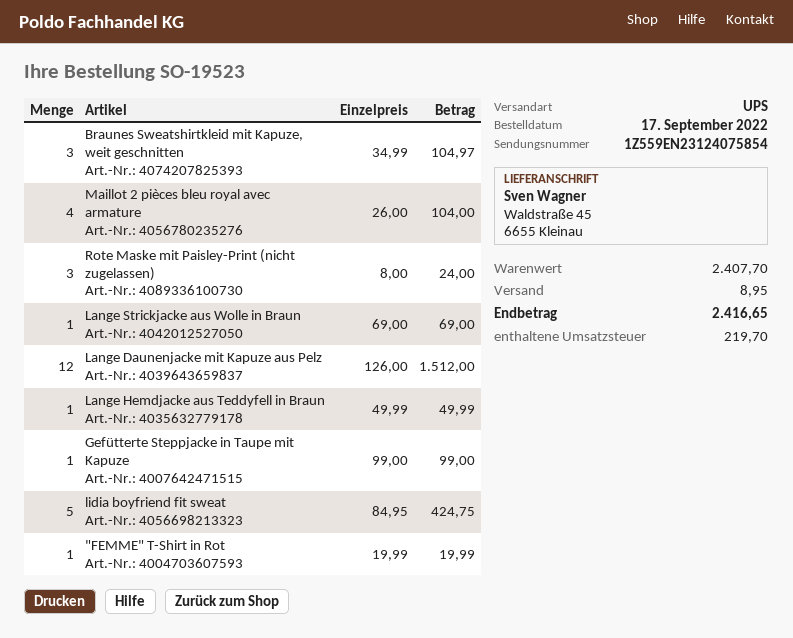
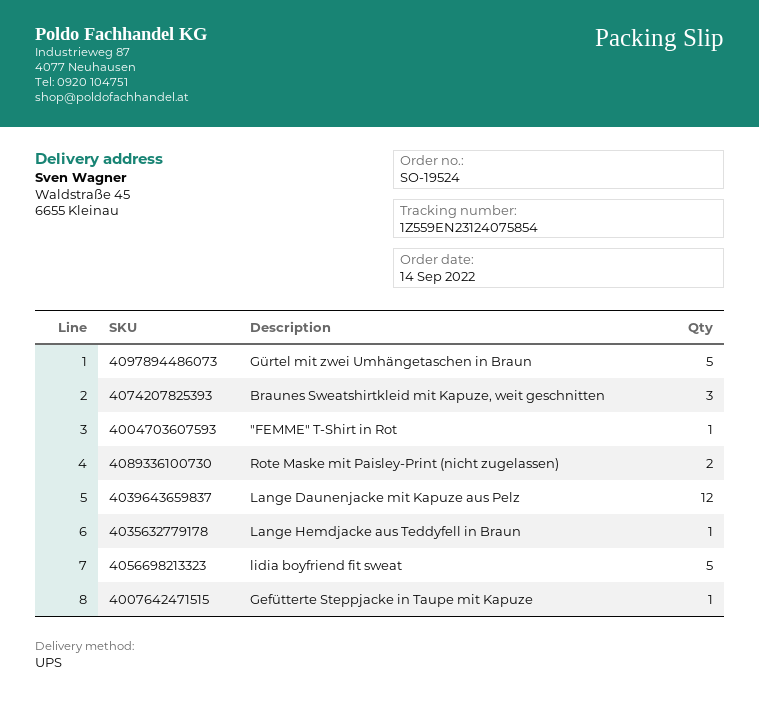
order number: SO-19523 -> SO-19524
order date: 2022-09-17 -> 2022-09-14
Maillot 2 pièces bleu royal avec armature: 4 -> none
Rote Maske mit Paisley-Print (nicht zugelassen): 3 -> 2
Lange Strickjacke aus Wolle in Braun: 1 -> none
Gürtel mit zwei Umhängetaschen in Braun: none -> 5

